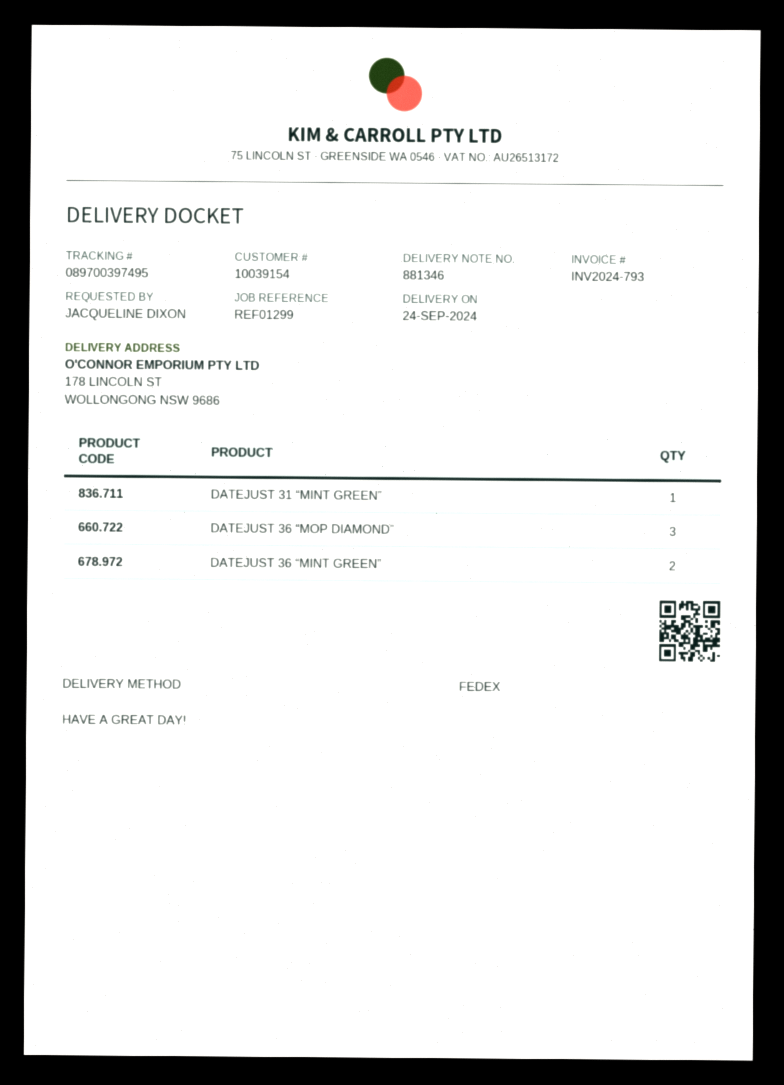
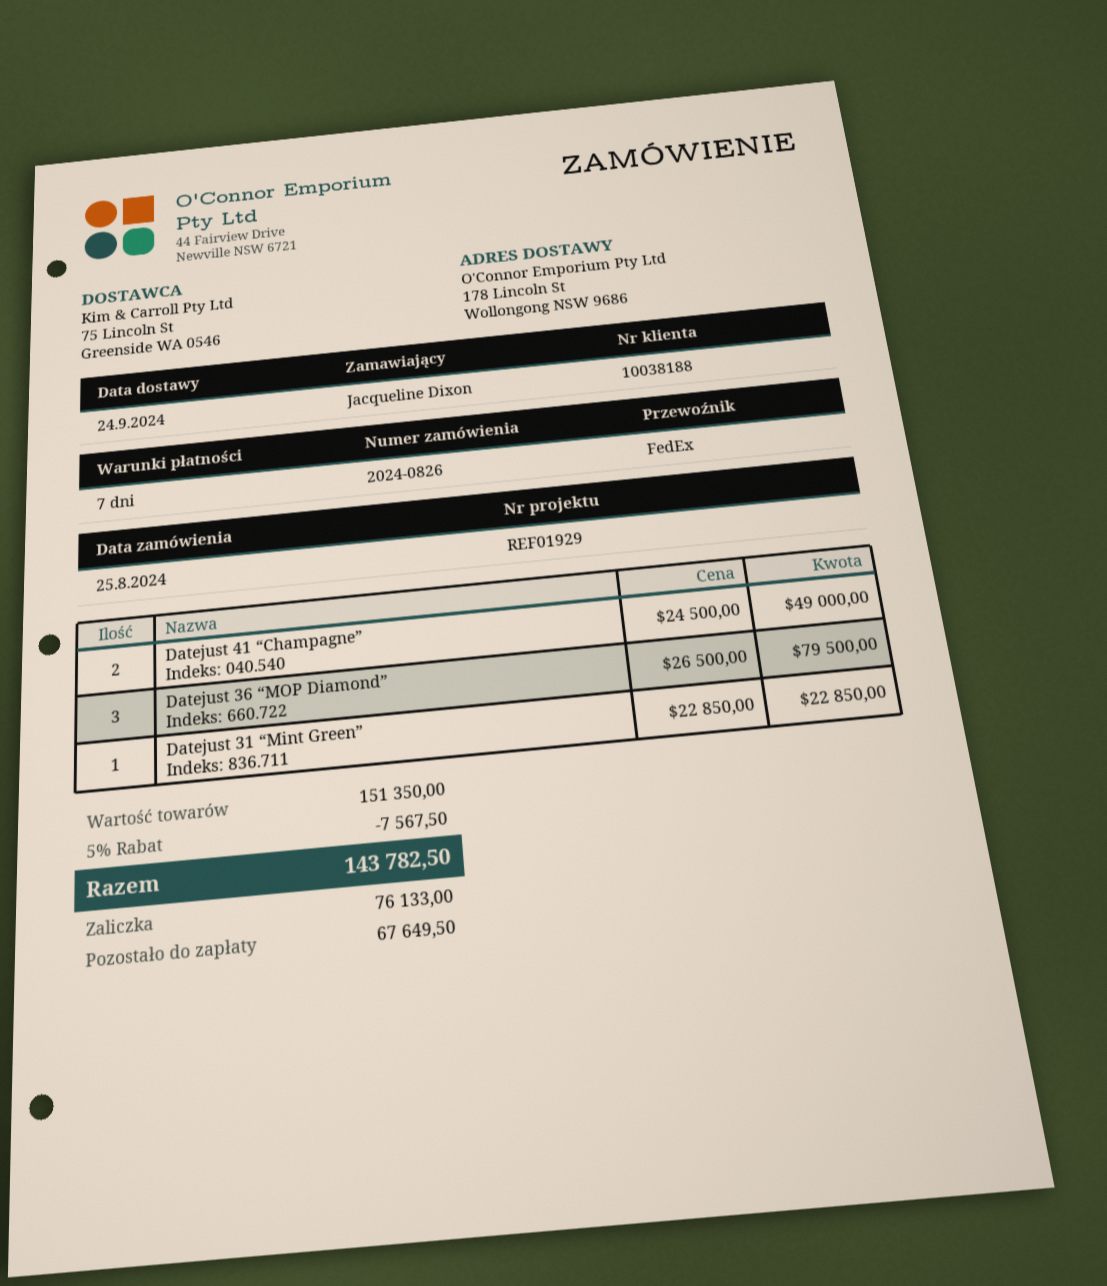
customer number: 10039154 -> 10038188
reference: REF01299 -> REF01929
DATEJUST 36 “MINT GREEN”: 2 -> none
Datejust 41 “Champagne”: none -> 2

